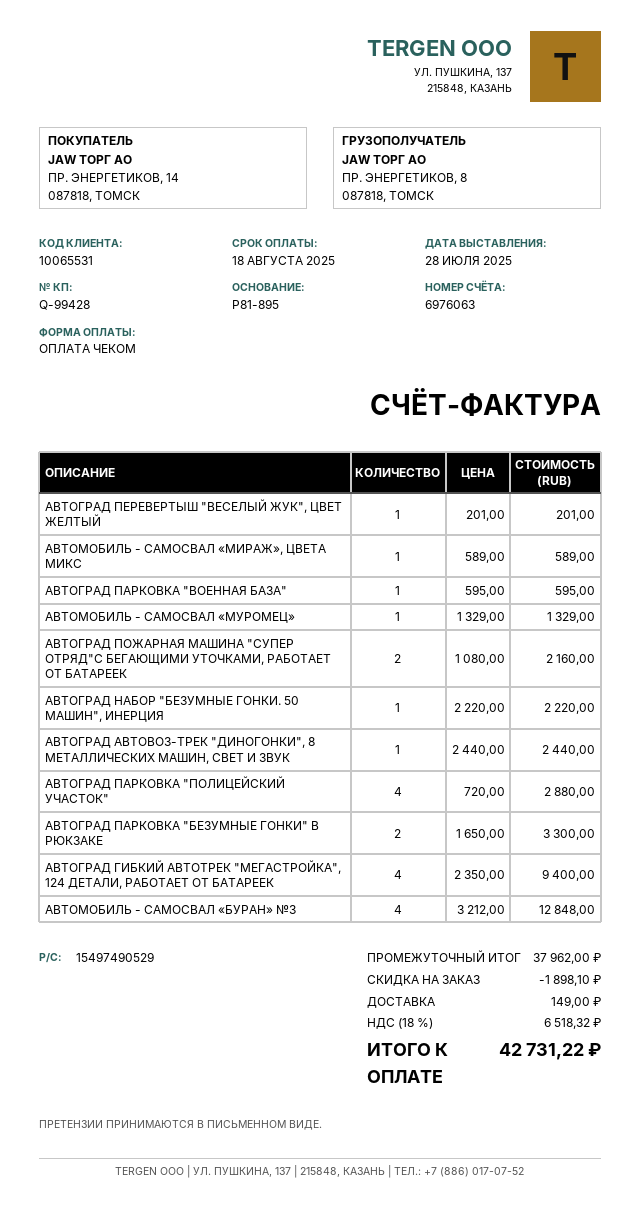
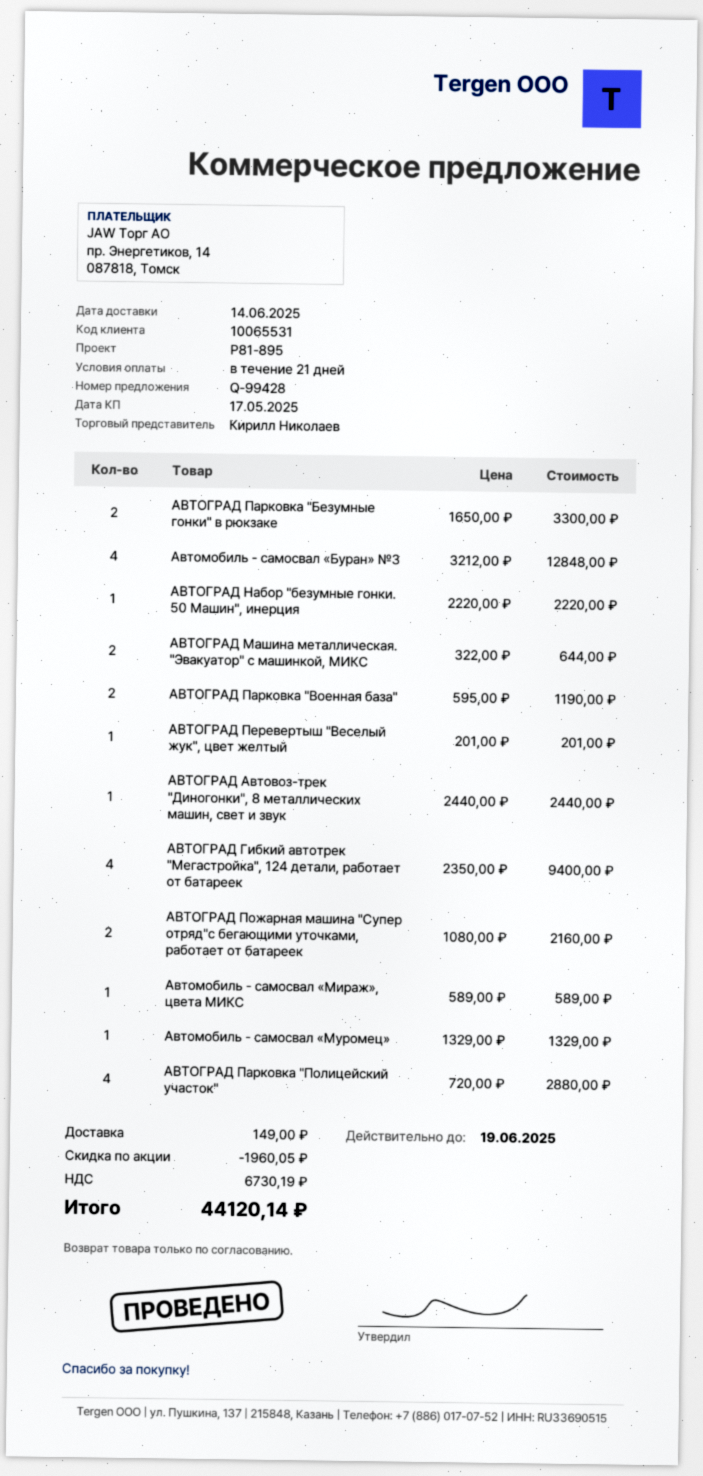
АВТОГРАД ПАРКОВКА "ВОЕННАЯ БАЗА": 1 x 595.00 = 595.00 -> 2 x 595.00 = 1190.00
АВТОГРАД Машина металлическая. "Эвакуатор" с машинкой, МИКС: none -> 2 x 322.00 = 644.00
discount: 1898.10 -> 1960.05
tax: 6518.32 -> 6730.19
total: 42731.22 -> 44120.14

